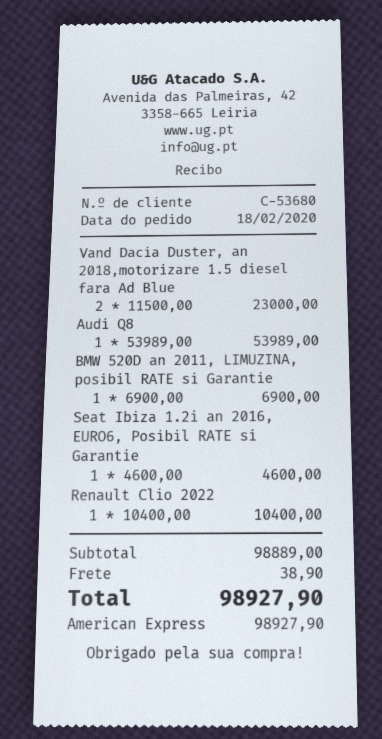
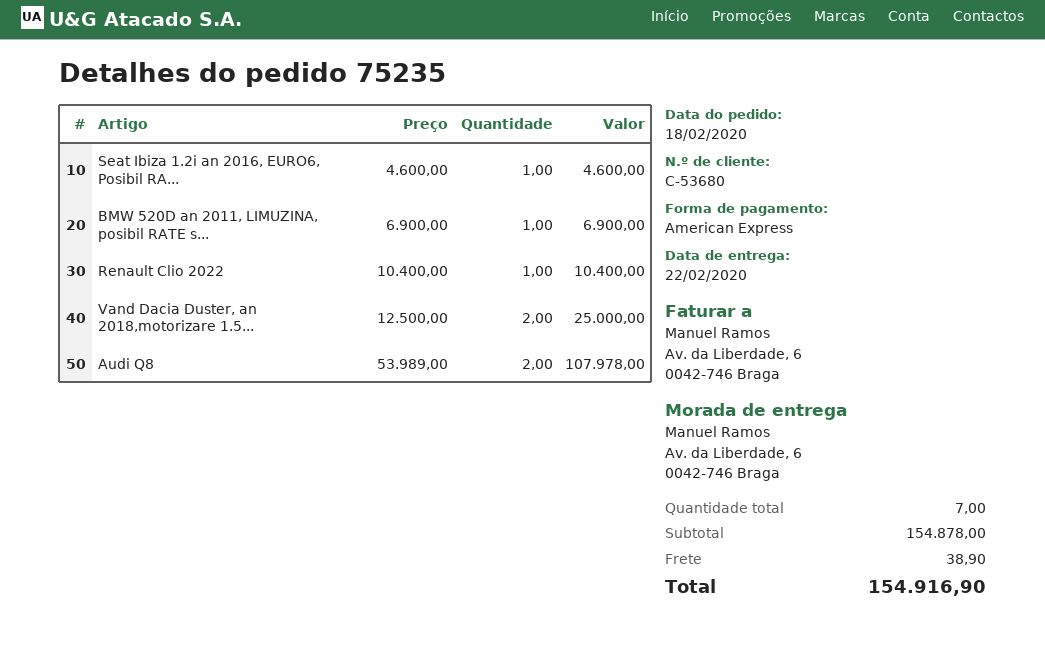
Vand Dacia Duster, an 2018,motorizare 1.5 diesel fara Ad Blue: 2 x 11500.00 = 23000.00 -> 2 x 12500.00 = 25000.00
Audi Q8: 1 x 53989.00 = 53989.00 -> 2 x 53989.00 = 107978.00
subtotal: 98889.00 -> 154878.00
total: 98927.90 -> 154916.90

